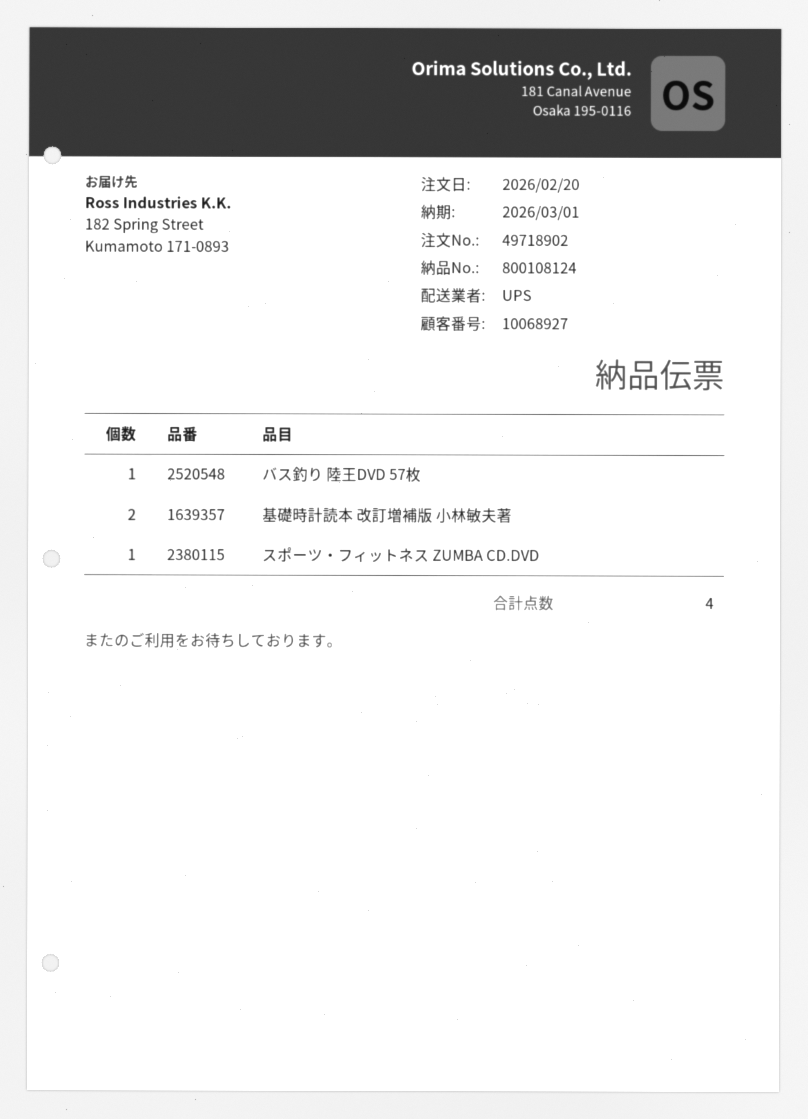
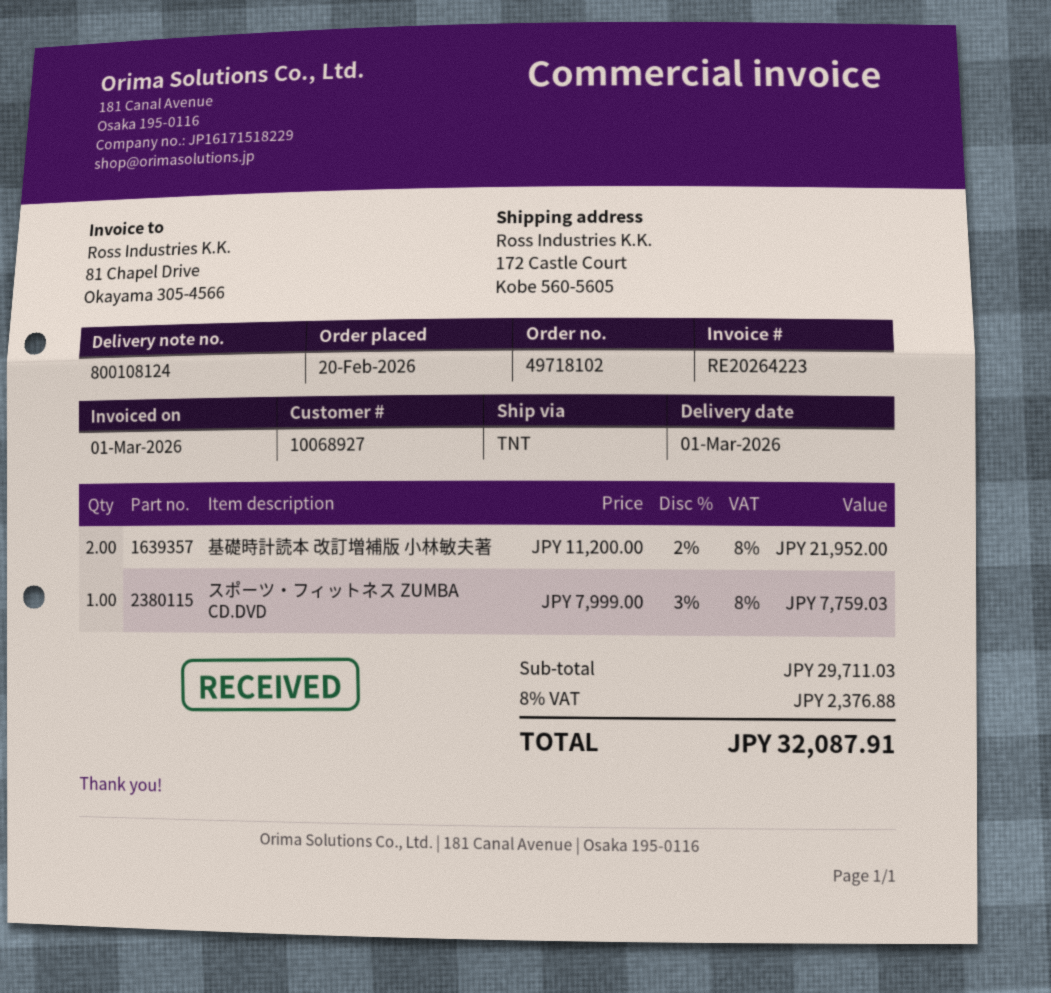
order number: 49718902 -> 49718102
shipping method: UPS -> TNT
ship to: 182 Spring Street, Kumamoto 171-0893 -> 172 Castle Court, Kobe 560-5605
バス釣り 陸王DVD 57枚: 1 -> none

